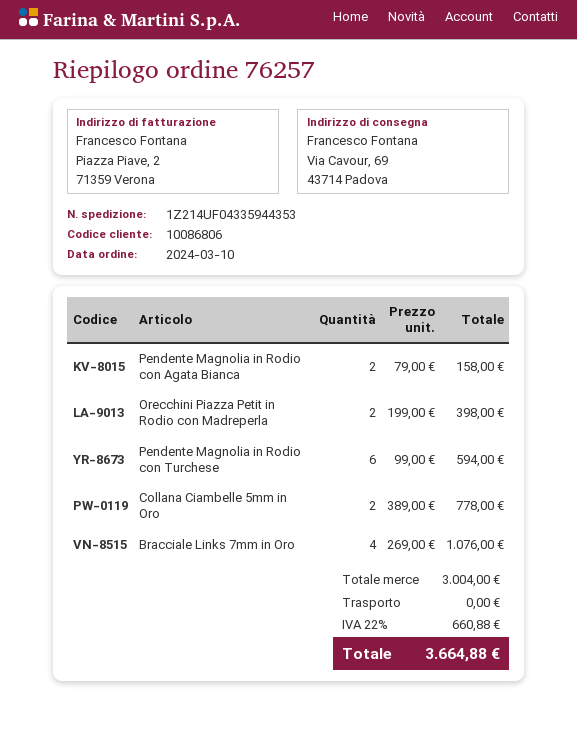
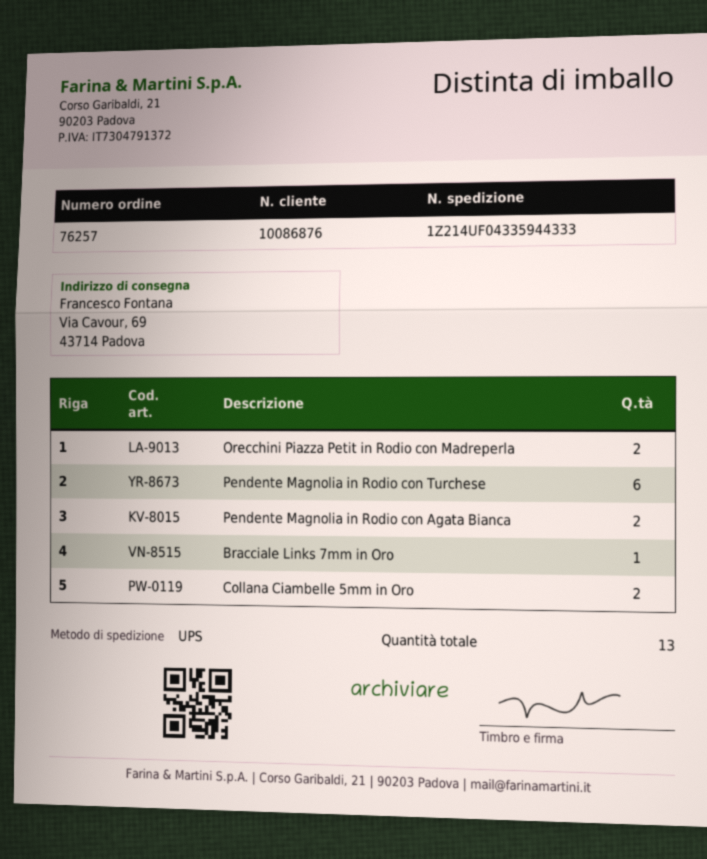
customer number: 10086806 -> 10086876
tracking number: 1Z214UF04335944353 -> 1Z214UF04335944333
Bracciale Links 7mm in Oro: 4 -> 1

